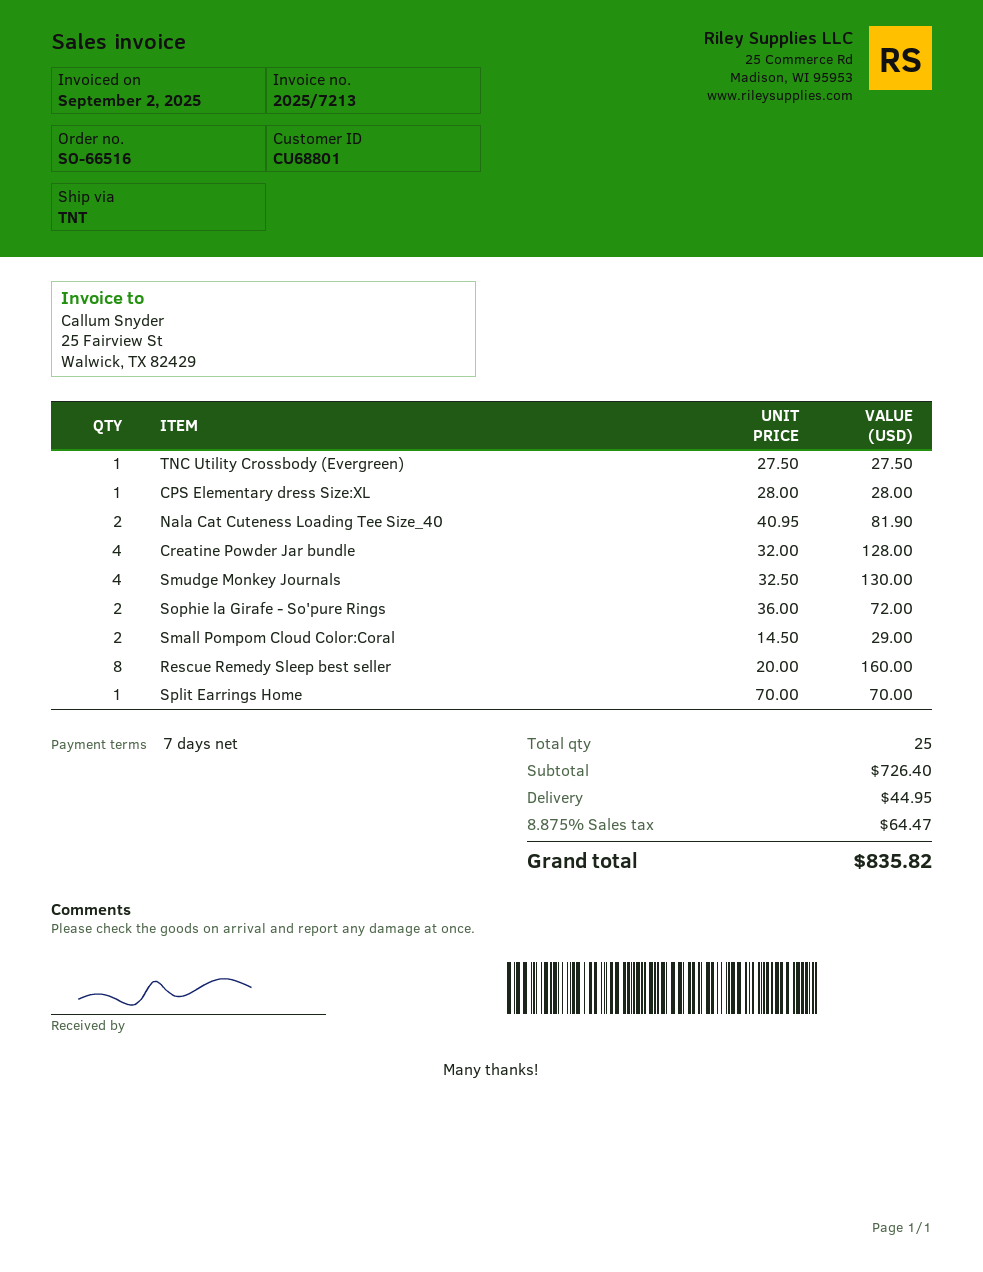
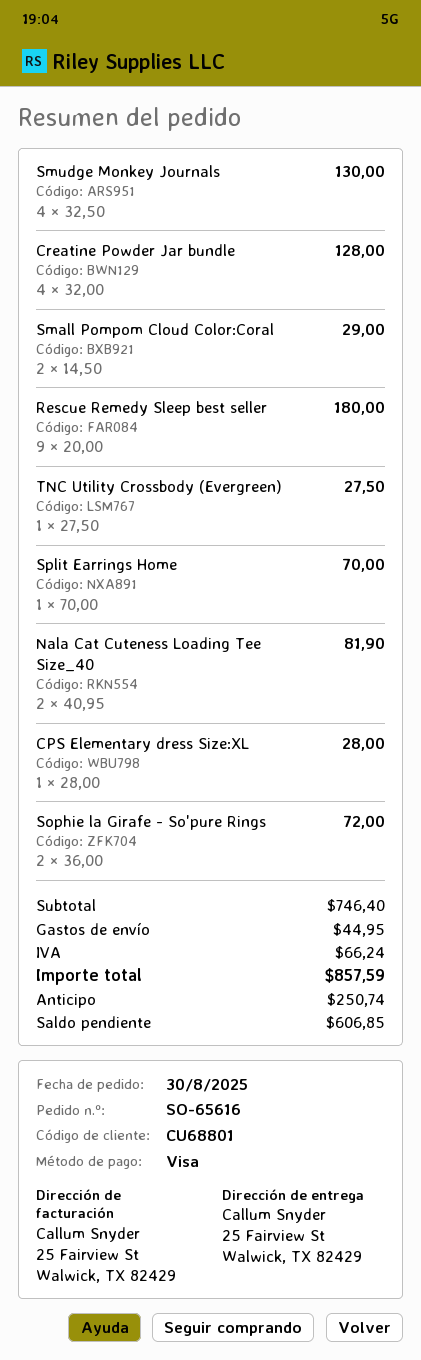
order number: SO-66516 -> SO-65616
Rescue Remedy Sleep best seller: 8 x 20.00 = 160.00 -> 9 x 20.00 = 180.00
subtotal: 726.40 -> 746.40
tax: 64.47 -> 66.24
total: 835.82 -> 857.59

